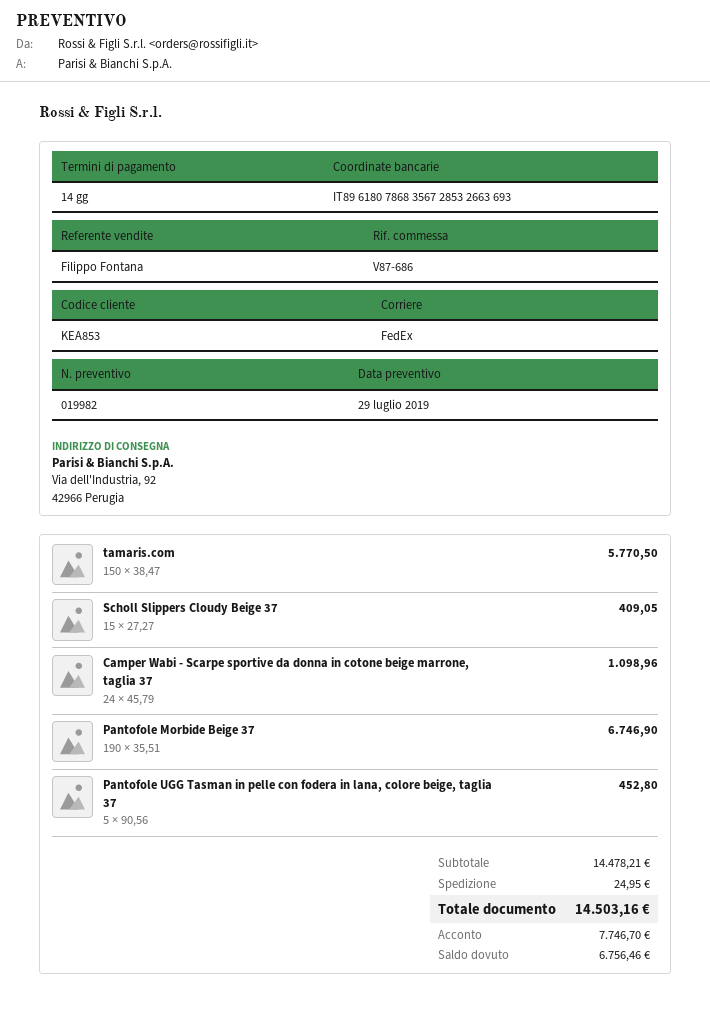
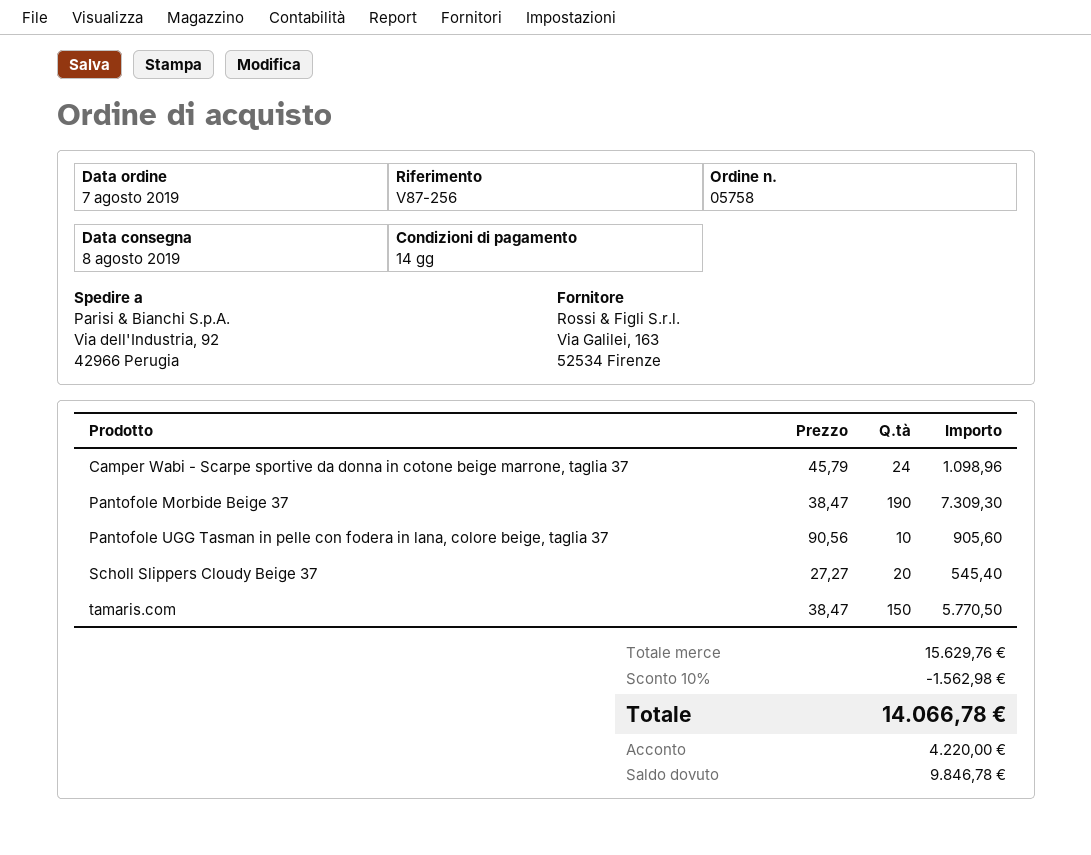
reference: V87-686 -> V87-256
Scholl Slippers Cloudy Beige 37: 15 x 27.27 = 409.05 -> 20 x 27.27 = 545.40
Pantofole Morbide Beige 37: 190 x 35.51 = 6746.90 -> 190 x 38.47 = 7309.30
Pantofole UGG Tasman in pelle con fodera in lana, colore beige, taglia 37: 5 x 90.56 = 452.80 -> 10 x 90.56 = 905.60
subtotal: 14478.21 -> 15629.76
discount: none -> 10% = 1562.98
shipping: 24.95 -> none
total: 14503.16 -> 14066.78
deposit: 7746.70 -> 4220.00
balance: 6756.46 -> 9846.78

